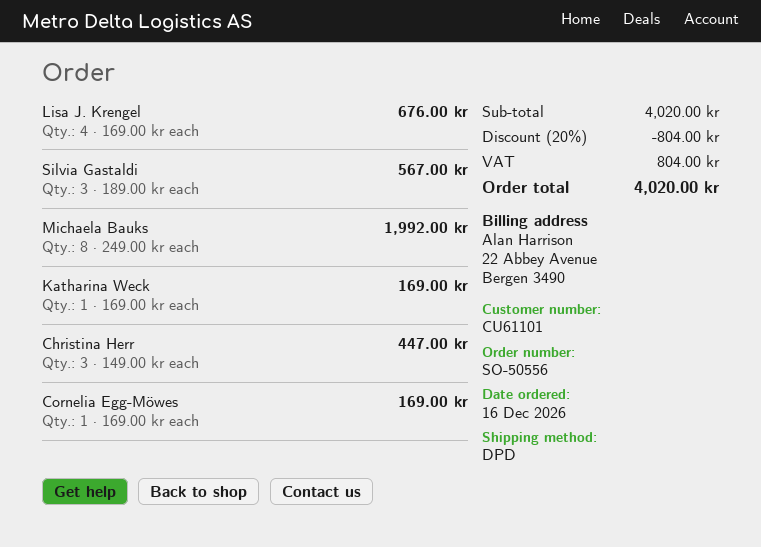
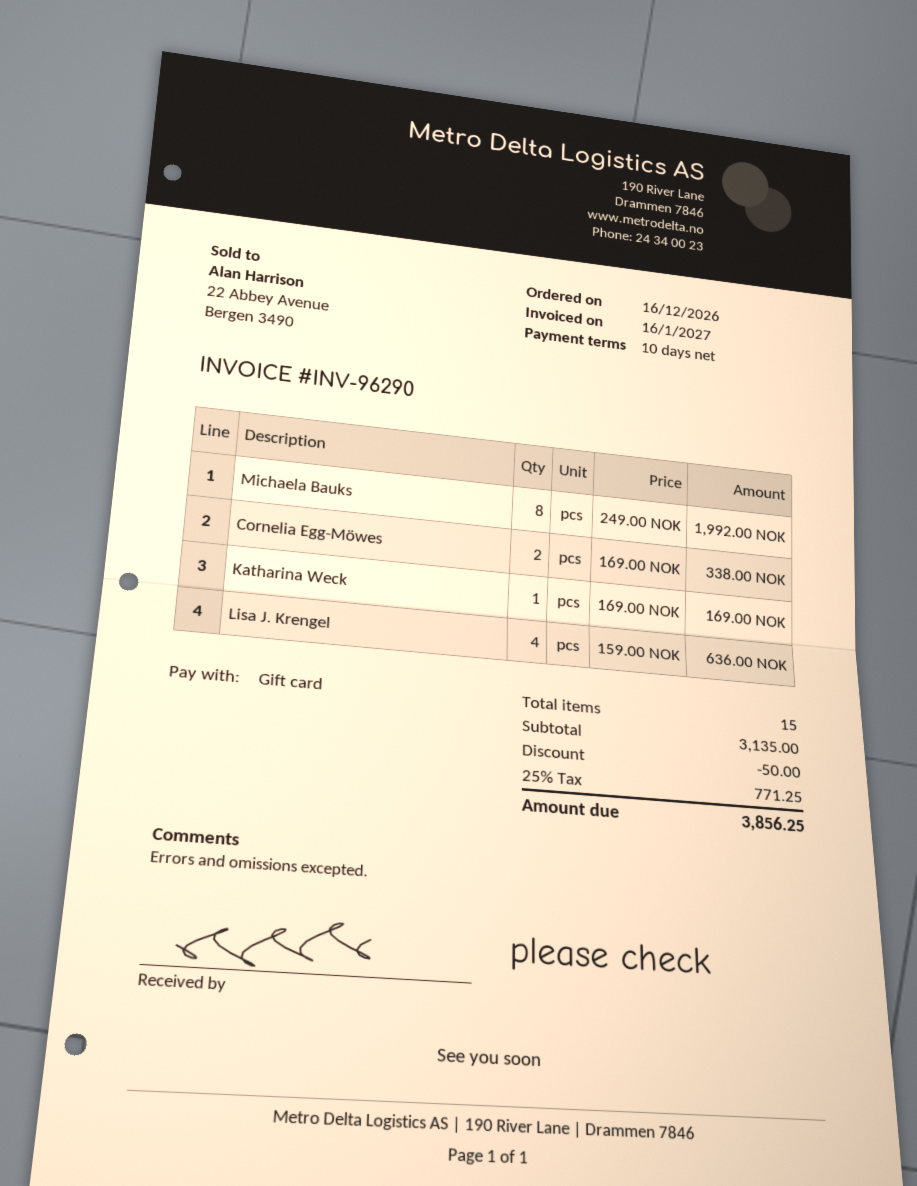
Lisa J. Krengel: 4 x 169.00 = 676.00 -> 4 x 159.00 = 636.00
Silvia Gastaldi: 3 x 189.00 = 567.00 -> none
Christina Herr: 3 x 149.00 = 447.00 -> none
Cornelia Egg-Möwes: 1 x 169.00 = 169.00 -> 2 x 169.00 = 338.00
subtotal: 4020.00 -> 3135.00
discount: 804.00 -> 50.00
tax: 804.00 -> 771.25
total: 4020.00 -> 3856.25

